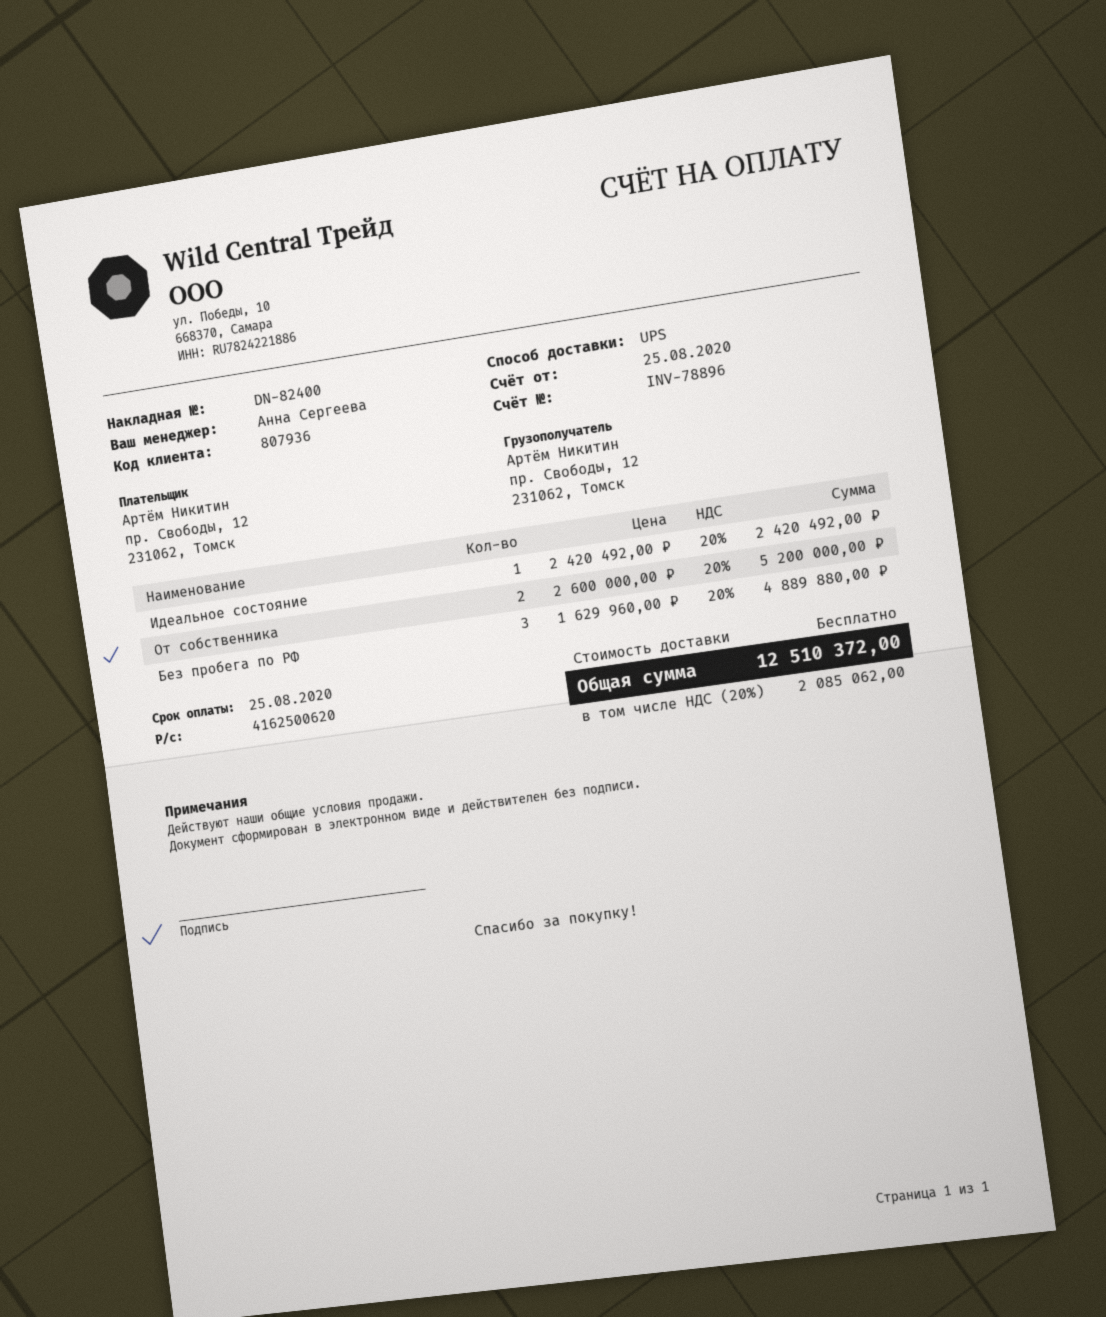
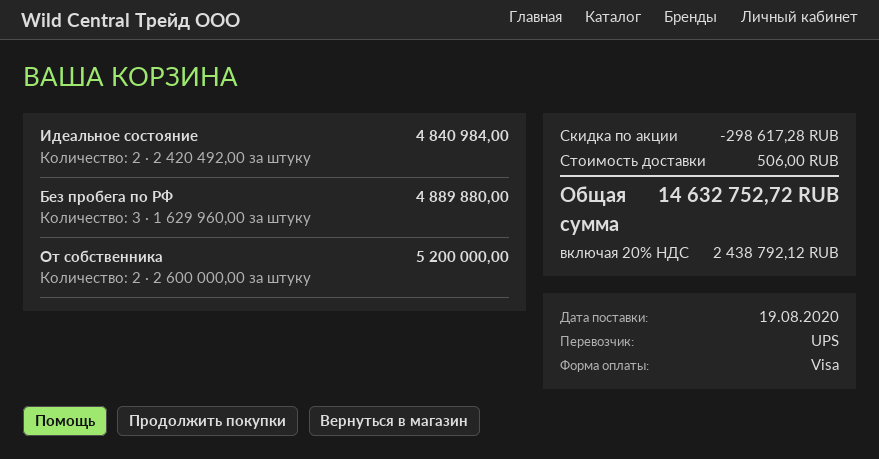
Идеальное состояние: 1 x 2420492.00 = 2420492.00 -> 2 x 2420492.00 = 4840984.00
discount: none -> 298617.28
shipping: 0.00 -> 506.00
tax: 20% = 2085062.00 -> 20% = 2438792.12
total: 12510372.00 -> 14632752.72

